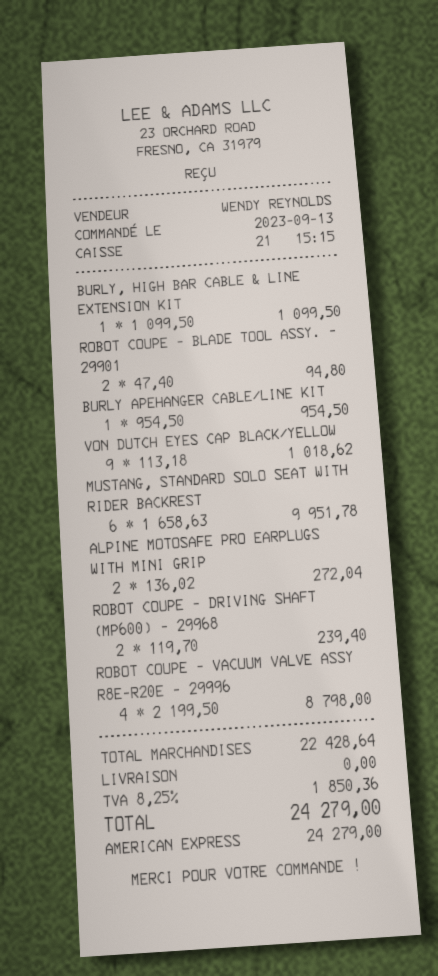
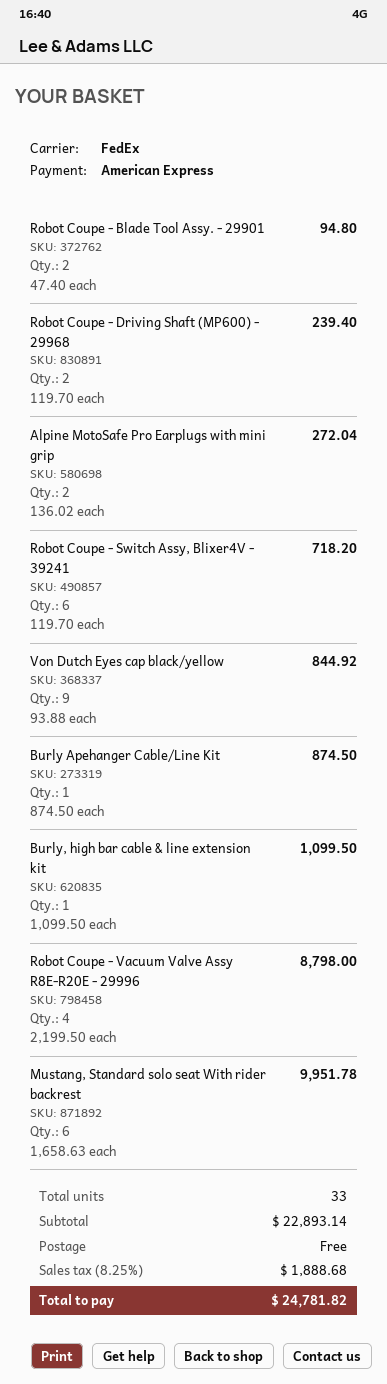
BURLY APEHANGER CABLE/LINE KIT: 1 x 954.50 = 954.50 -> 1 x 874.50 = 874.50
VON DUTCH EYES CAP BLACK/YELLOW: 9 x 113.18 = 1018.62 -> 9 x 93.88 = 844.92
Robot Coupe - Switch Assy, Blixer4V - 39241: none -> 6 x 119.70 = 718.20
subtotal: 22428.64 -> 22893.14
tax: 8.25% = 1850.36 -> 8.25% = 1888.68
total: 24279.00 -> 24781.82

